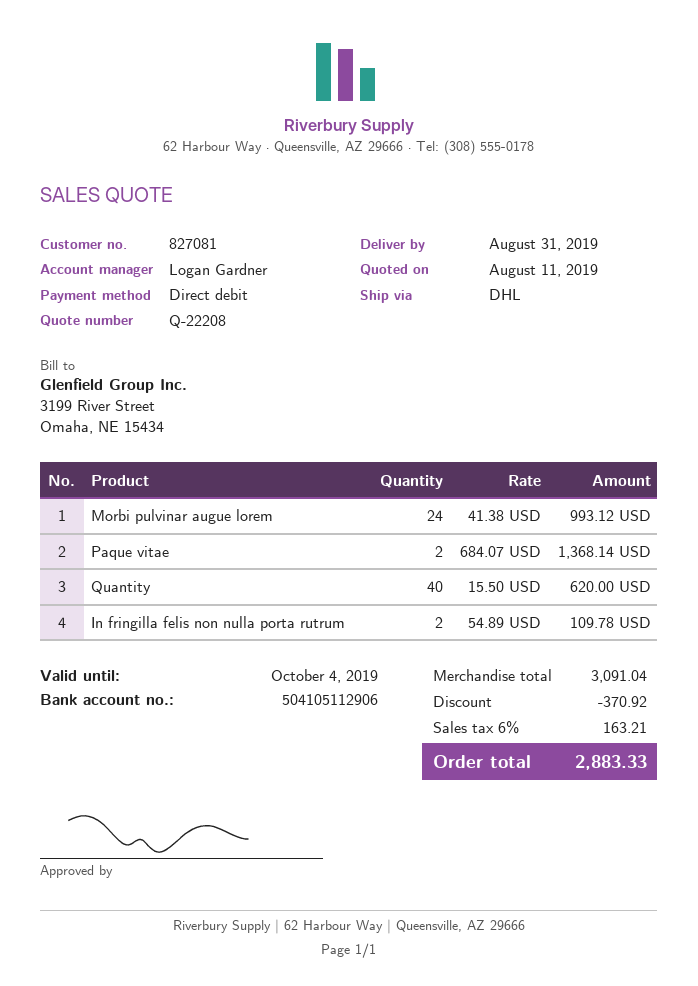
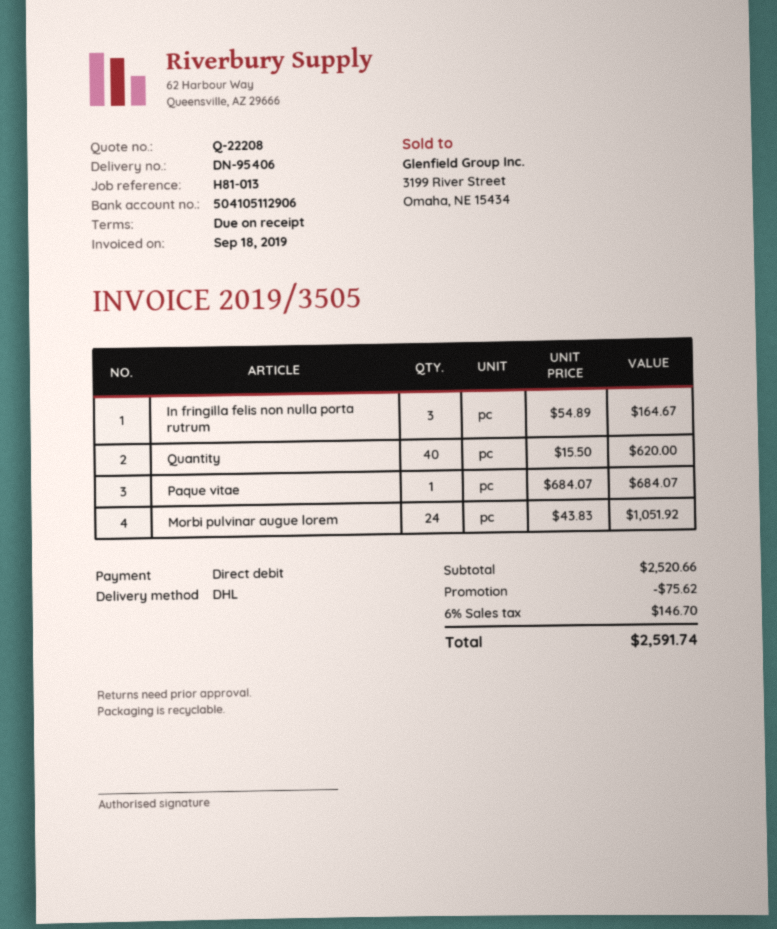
Morbi pulvinar augue lorem: 24 x 41.38 = 993.12 -> 24 x 43.83 = 1051.92
Paque vitae: 2 x 684.07 = 1368.14 -> 1 x 684.07 = 684.07
In fringilla felis non nulla porta rutrum: 2 x 54.89 = 109.78 -> 3 x 54.89 = 164.67
subtotal: 3091.04 -> 2520.66
discount: 370.92 -> 75.62
tax: 6% = 163.21 -> 6% = 146.70
total: 2883.33 -> 2591.74

